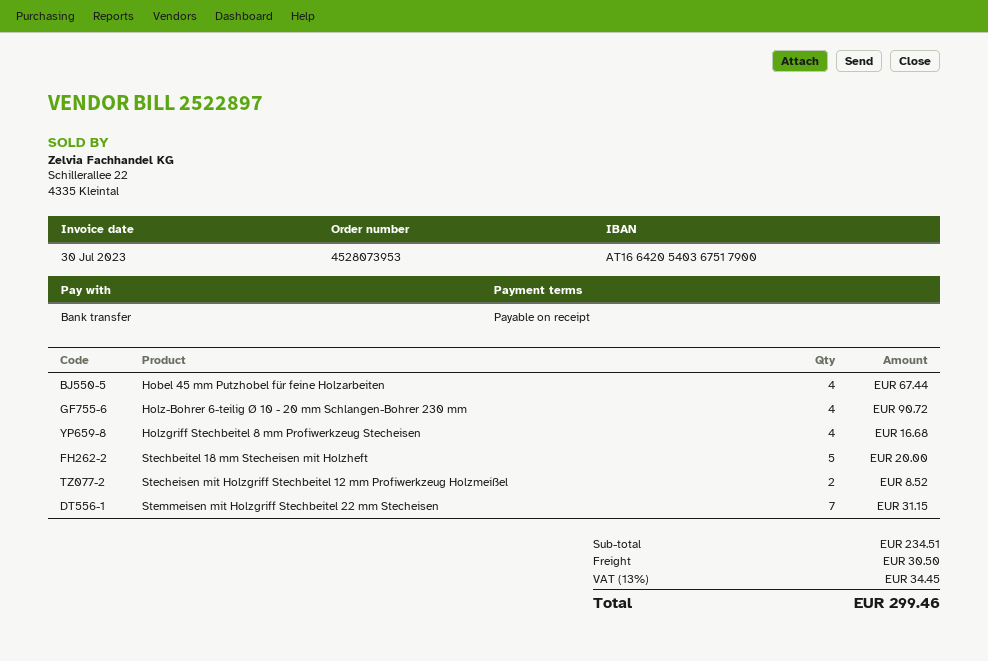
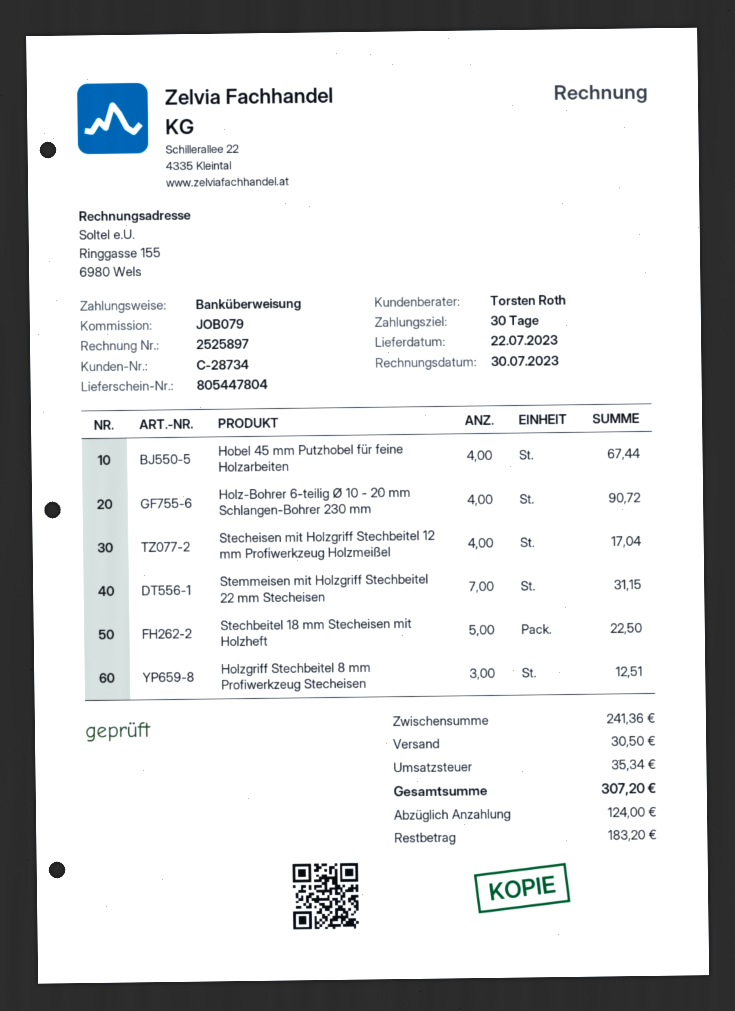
invoice number: 2522897 -> 2525897
payment terms: on receipt -> 30 days
Holzgriff Stechbeitel 8 mm Profiwerkzeug Stecheisen: 4 for 16.68 -> 3 for 12.51
Stechbeitel 18 mm Stecheisen mit Holzheft: 5 for 20.00 -> 5 for 22.50
Stecheisen mit Holzgriff Stechbeitel 12 mm Profiwerkzeug Holzmeißel: 2 for 8.52 -> 4 for 17.04
subtotal: 234.51 -> 241.36
tax: 34.45 -> 35.34
total: 299.46 -> 307.20

